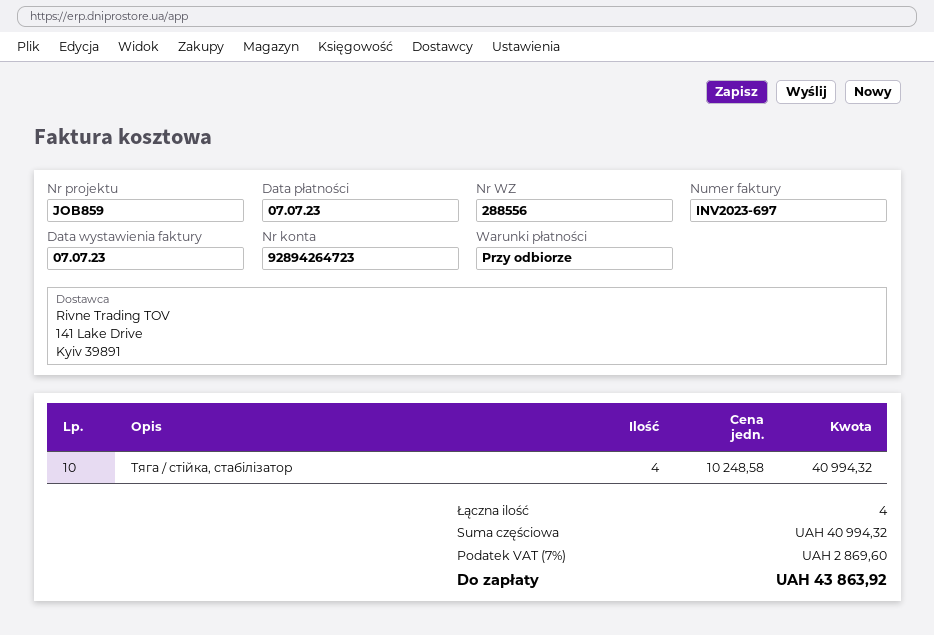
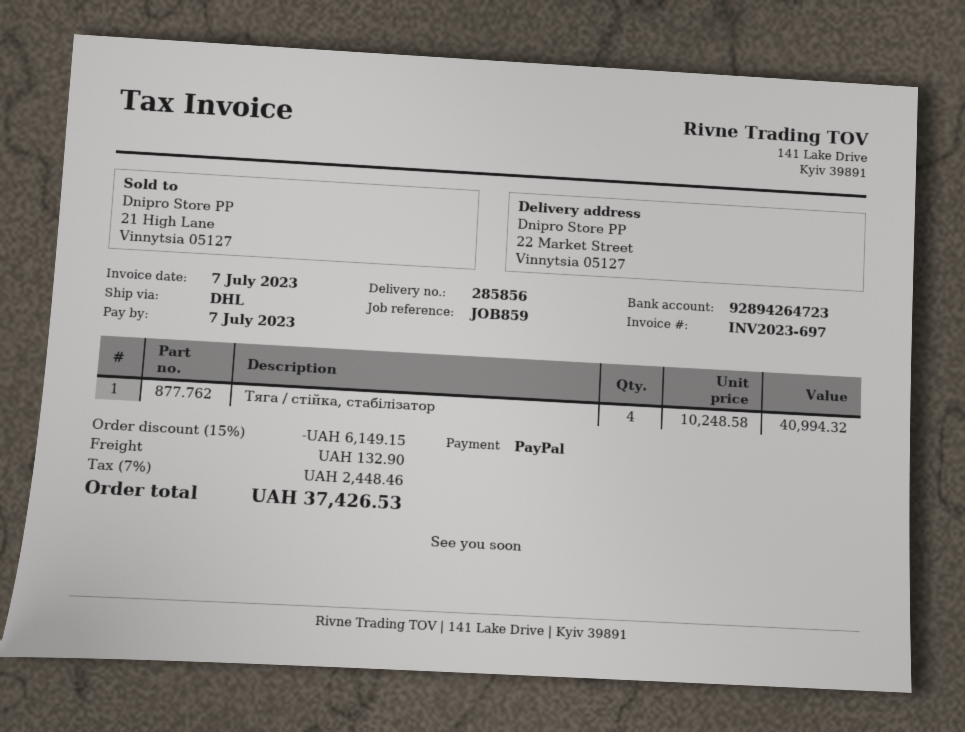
delivery note number: 288556 -> 285856
discount: none -> 15% = 6149.15
shipping: none -> 132.90
tax: 7% = 2869.60 -> 7% = 2448.46
total: 43863.92 -> 37426.53

